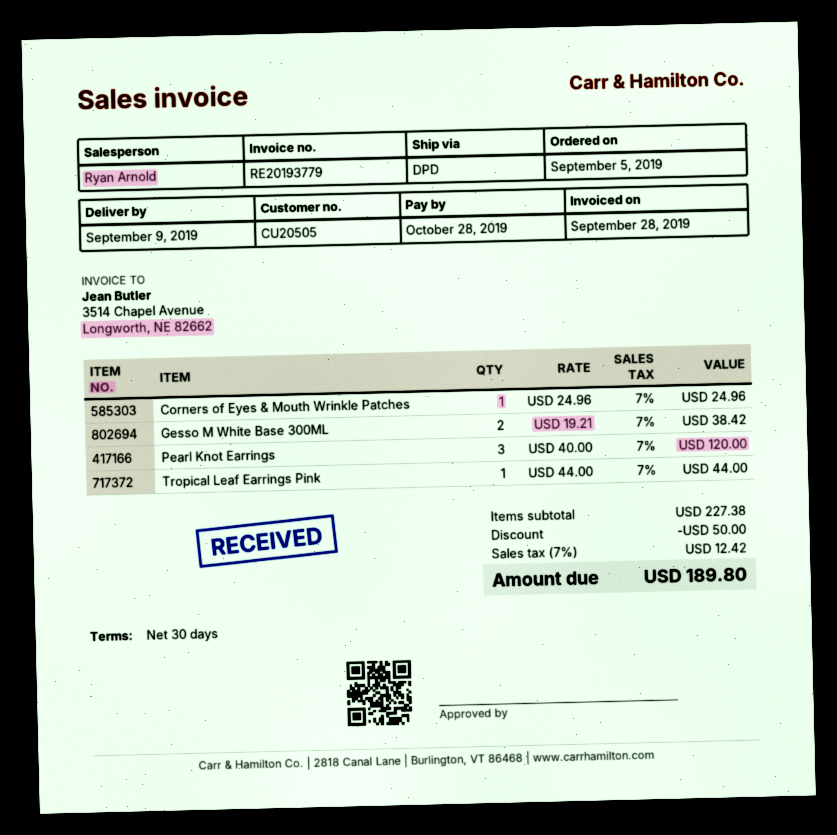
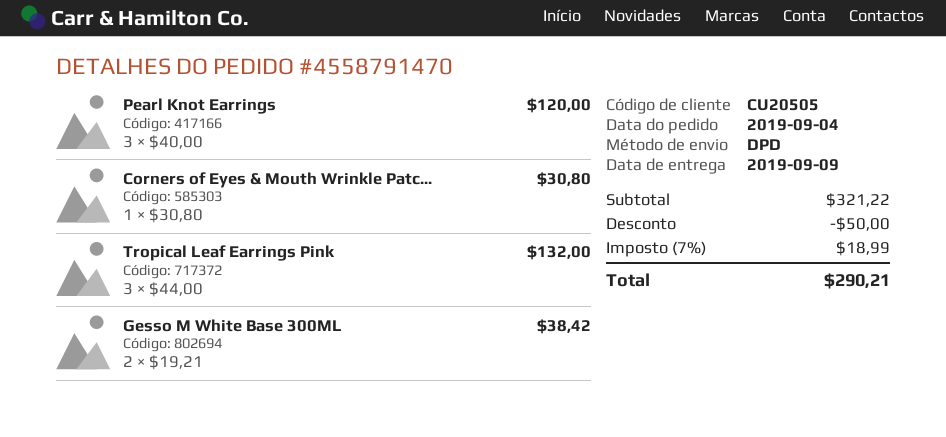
order date: 2019-09-05 -> 2019-09-04
Corners of Eyes & Mouth Wrinkle Patches: 1 x 24.96 = 24.96 -> 1 x 30.80 = 30.80
Tropical Leaf Earrings Pink: 1 x 44.00 = 44.00 -> 3 x 44.00 = 132.00
subtotal: 227.38 -> 321.22
tax: 7% = 12.42 -> 7% = 18.99
total: 189.80 -> 290.21

